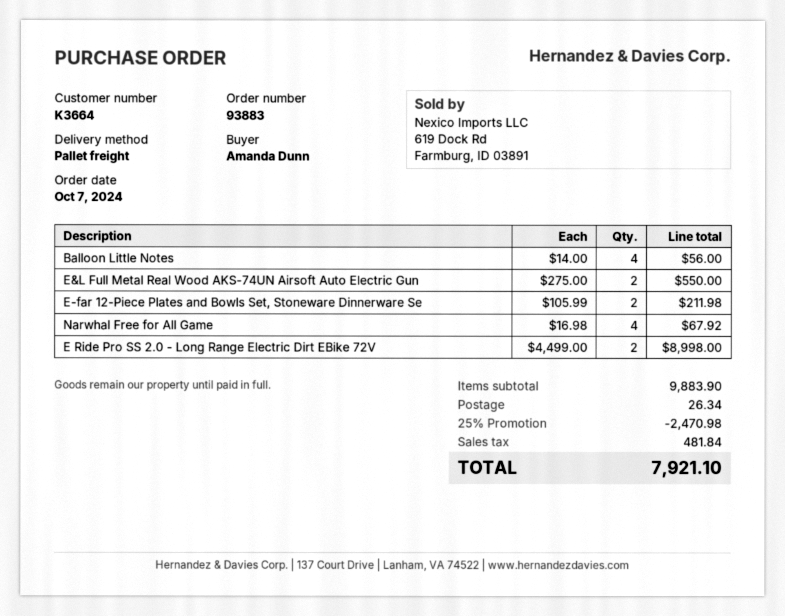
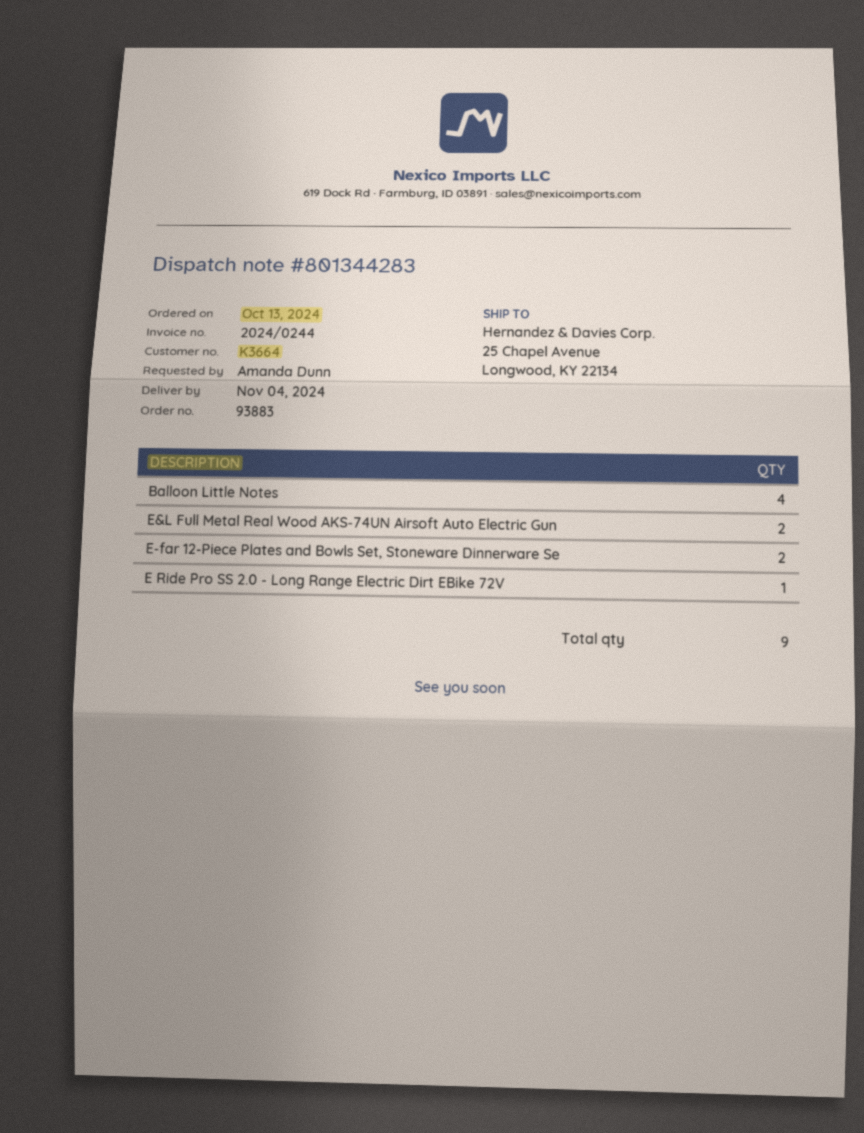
order date: 2024-10-07 -> 2024-10-13
Narwhal Free for All Game: 4 -> none
E Ride Pro SS 2.0 - Long Range Electric Dirt EBike 72V: 2 -> 1

